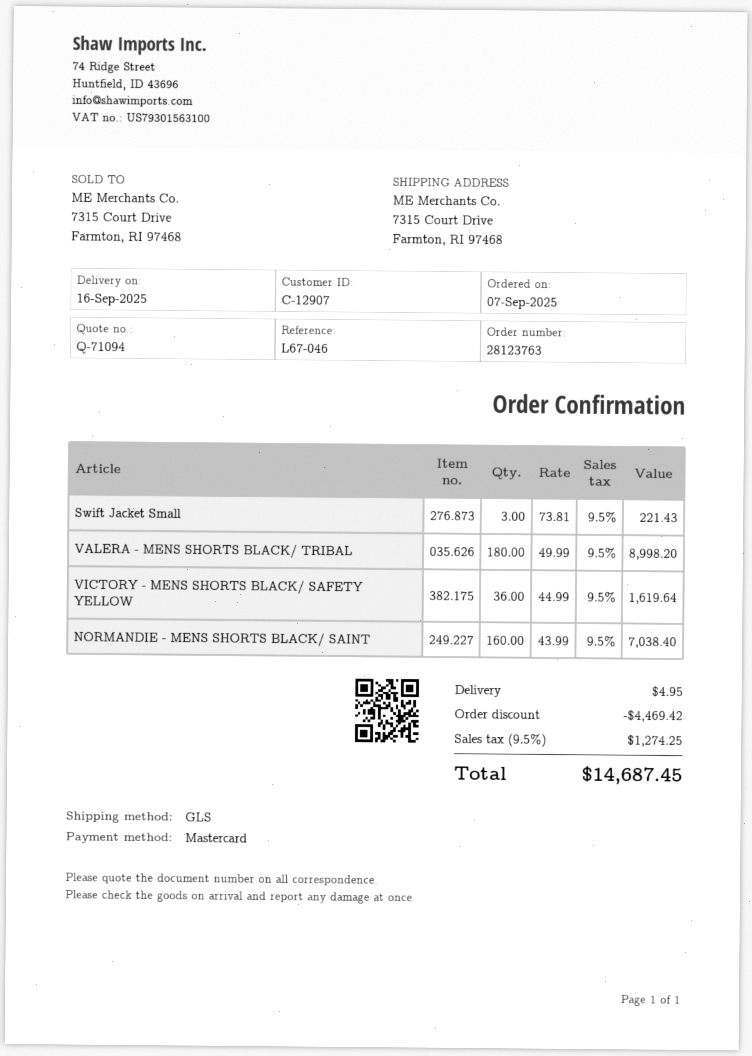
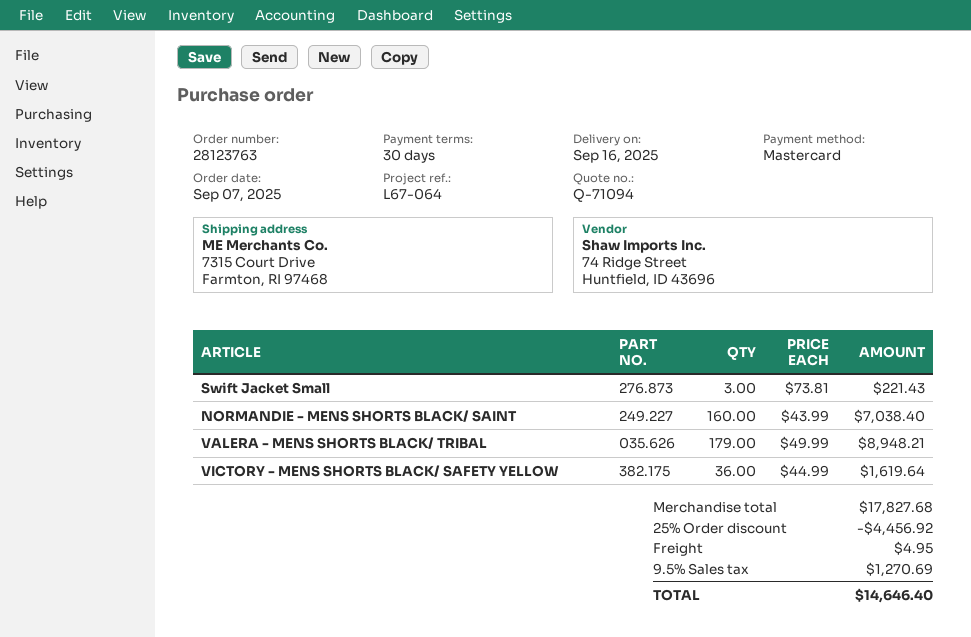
reference: L67-046 -> L67-064
VALERA - MENS SHORTS BLACK/ TRIBAL: 180 x 49.99 = 8998.20 -> 179 x 49.99 = 8948.21
discount: 4469.42 -> 4456.92
tax: 9.5% = 1274.25 -> 9.5% = 1270.69
total: 14687.45 -> 14646.40

